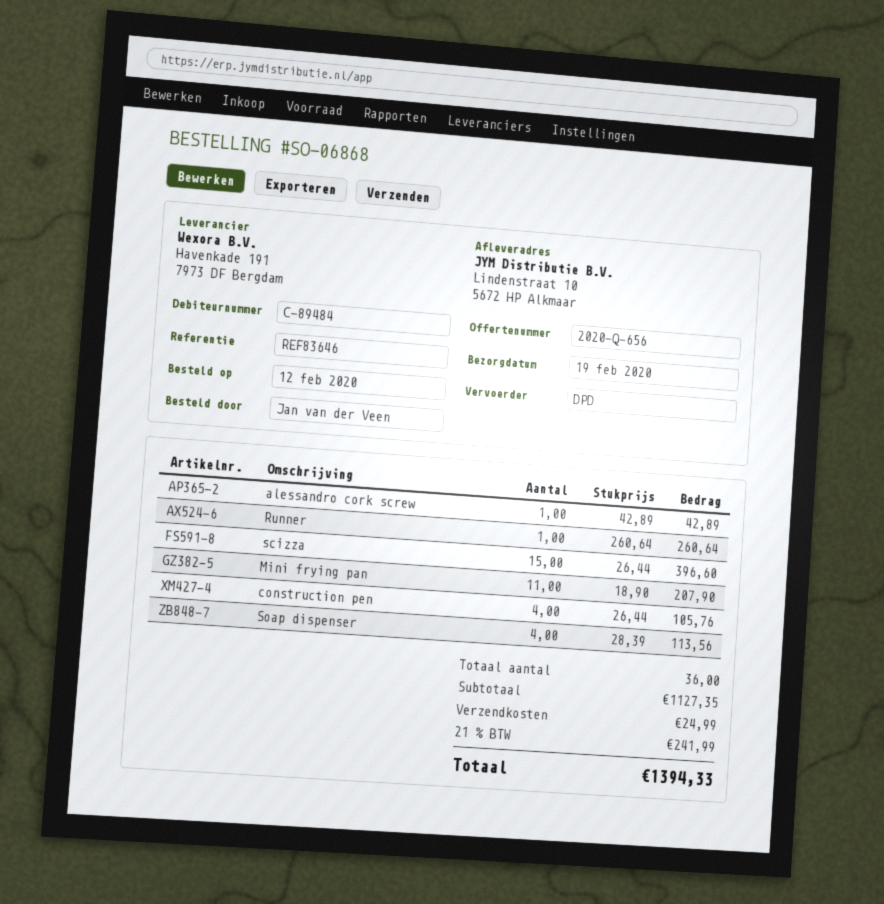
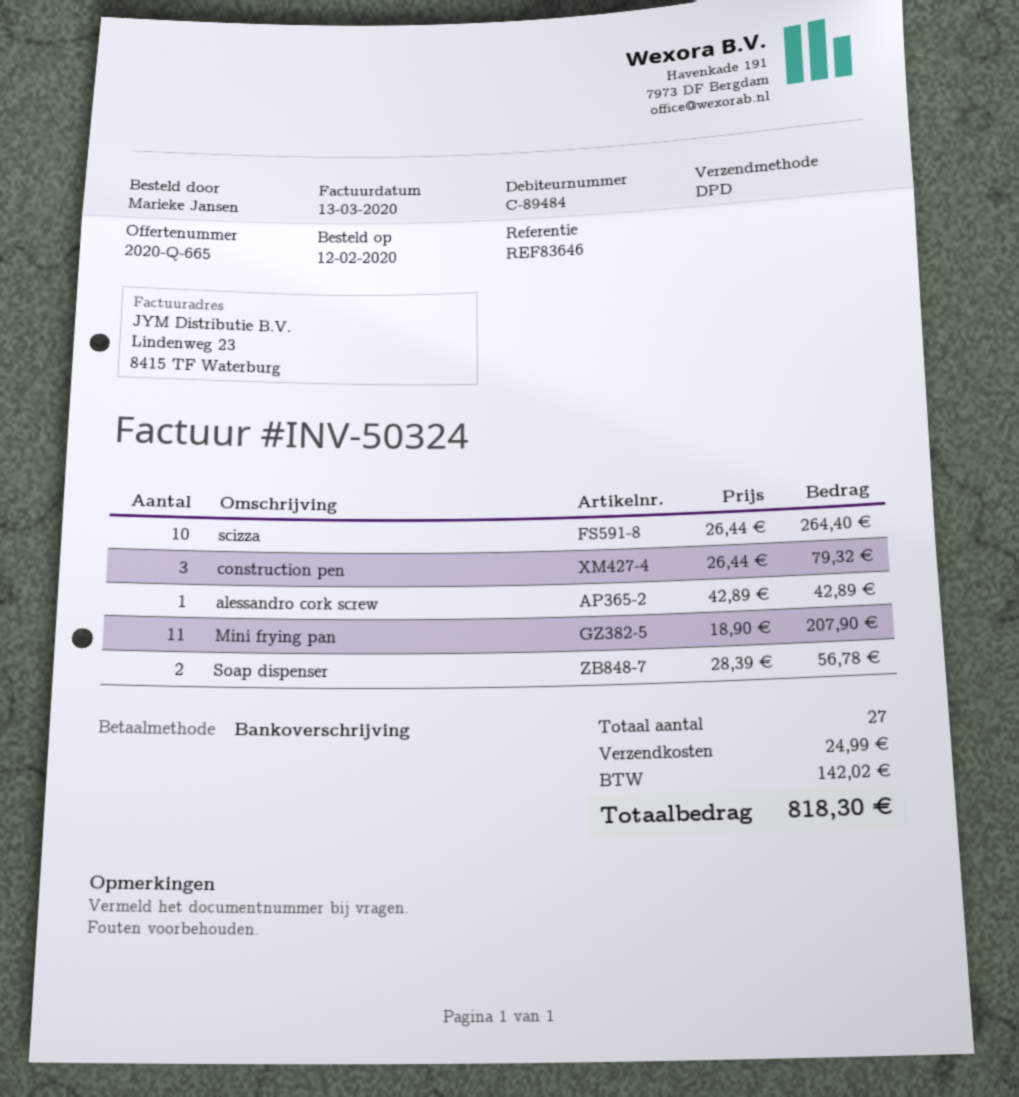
quote number: 2020-Q-656 -> 2020-Q-665
ordered by: Jan van der Veen -> Marieke Jansen
Runner: 1 x 260.64 = 260.64 -> none
scizza: 15 x 26.44 = 396.60 -> 10 x 26.44 = 264.40
construction pen: 4 x 26.44 = 105.76 -> 3 x 26.44 = 79.32
Soap dispenser: 4 x 28.39 = 113.56 -> 2 x 28.39 = 56.78
total quantity: 36 -> 27
tax: 241.99 -> 142.02
total: 1394.33 -> 818.30

